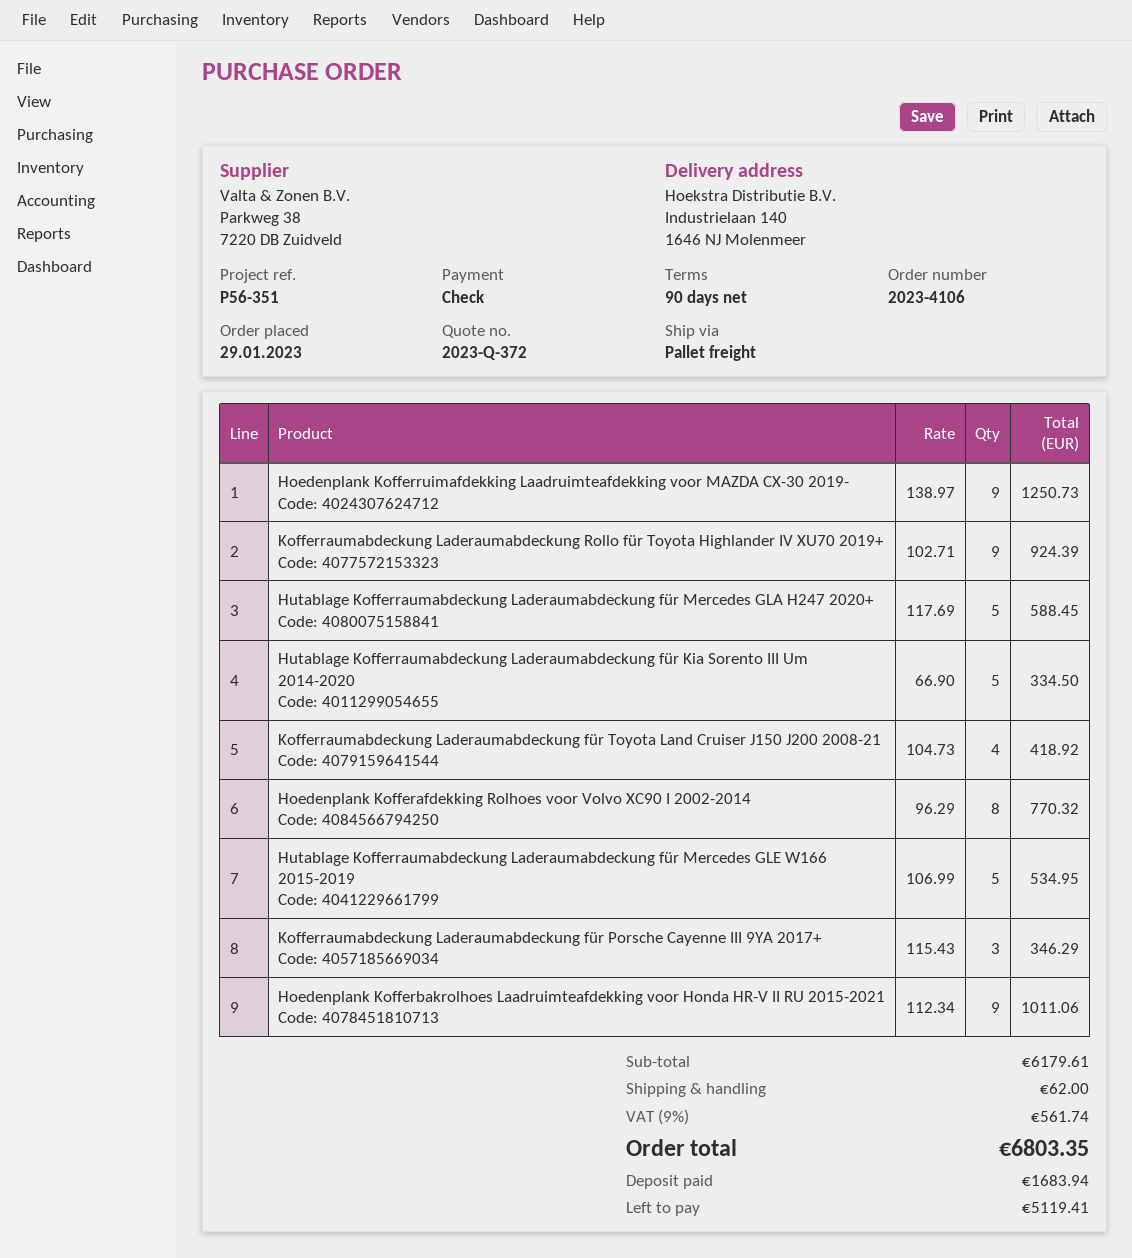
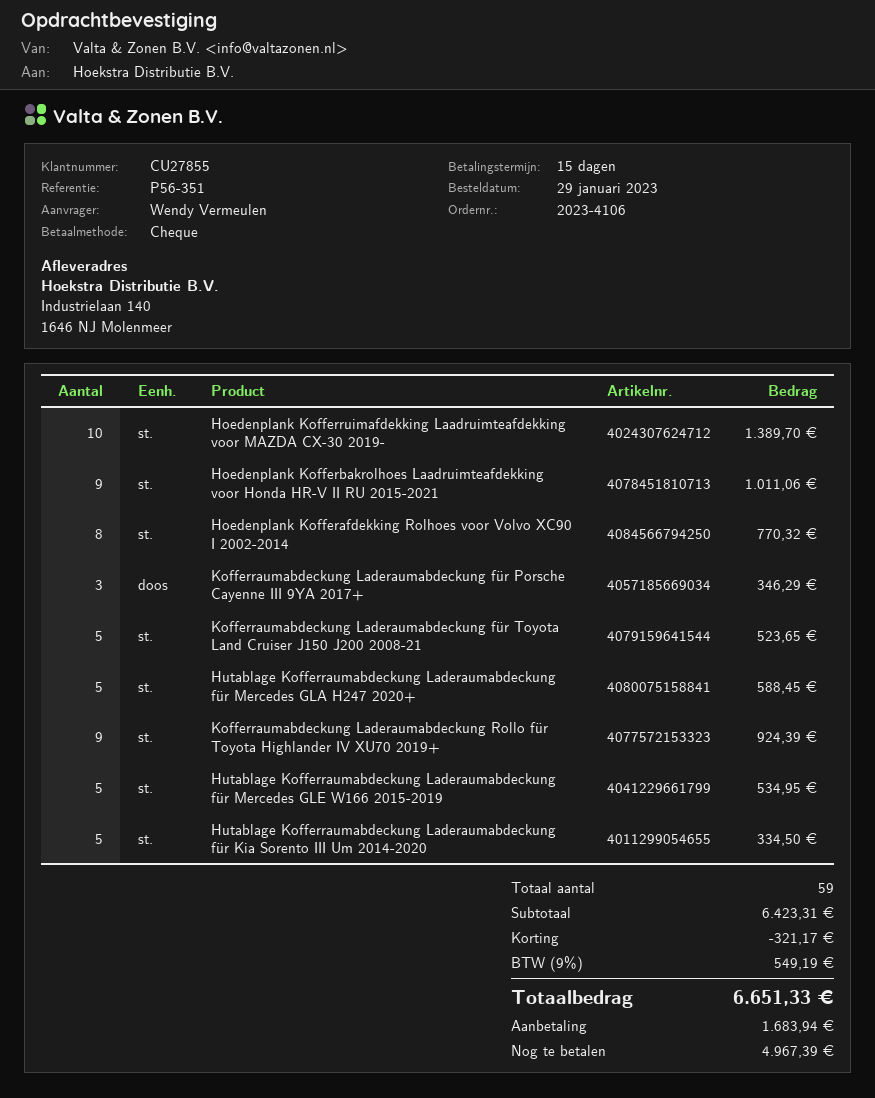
payment terms: 90 days -> 15 days
Hoedenplank Kofferruimafdekking Laadruimteafdekking voor MAZDA CX-30 2019-: 9 for 1250.73 -> 10 for 1389.70
Kofferraumabdeckung Laderaumabdeckung für Toyota Land Cruiser J150 J200 2008-21: 4 for 418.92 -> 5 for 523.65
subtotal: 6179.61 -> 6423.31
discount: none -> 321.17
shipping: 62.00 -> none
tax: 9% = 561.74 -> 9% = 549.19
total: 6803.35 -> 6651.33
balance: 5119.41 -> 4967.39

